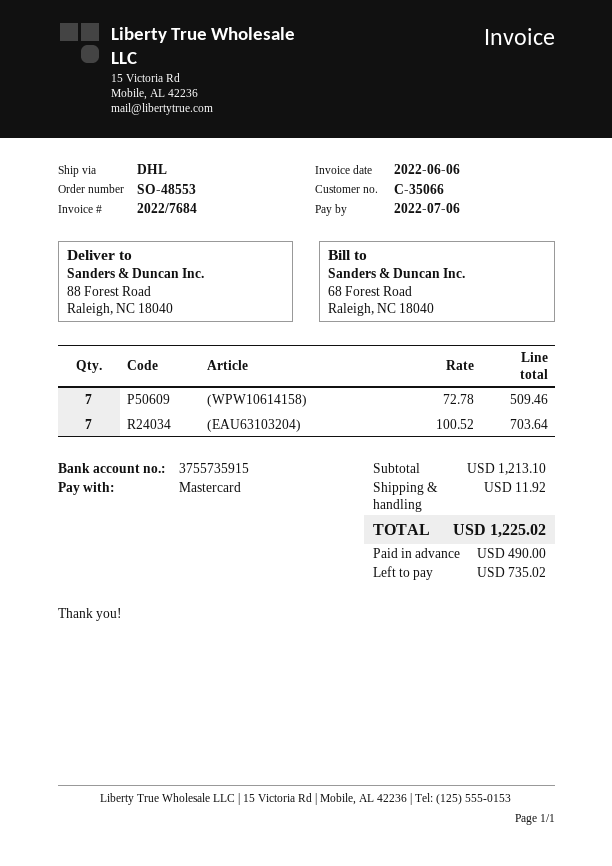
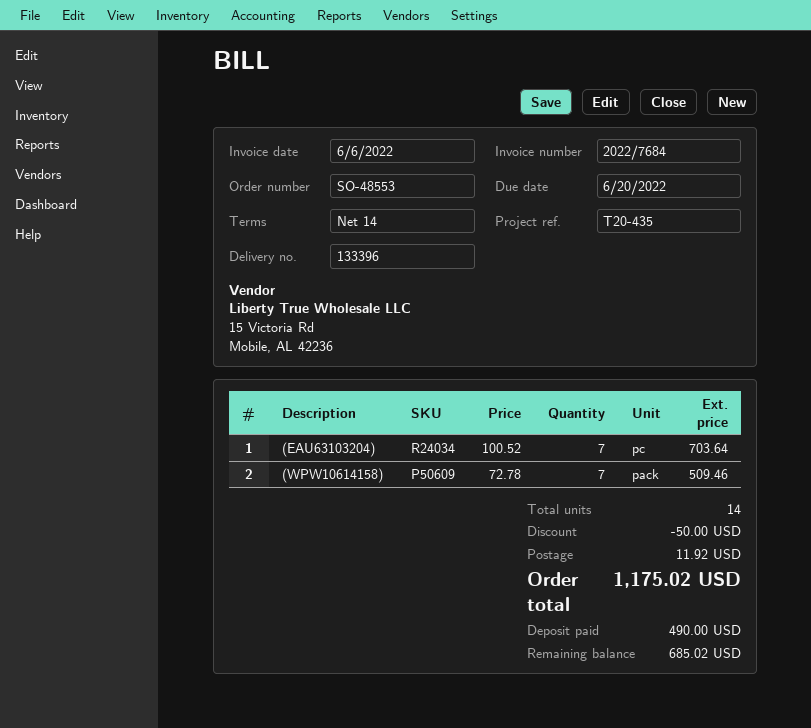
due date: 2022-07-06 -> 2022-06-20
discount: none -> 50.00
total: 1225.02 -> 1175.02
balance: 735.02 -> 685.02

